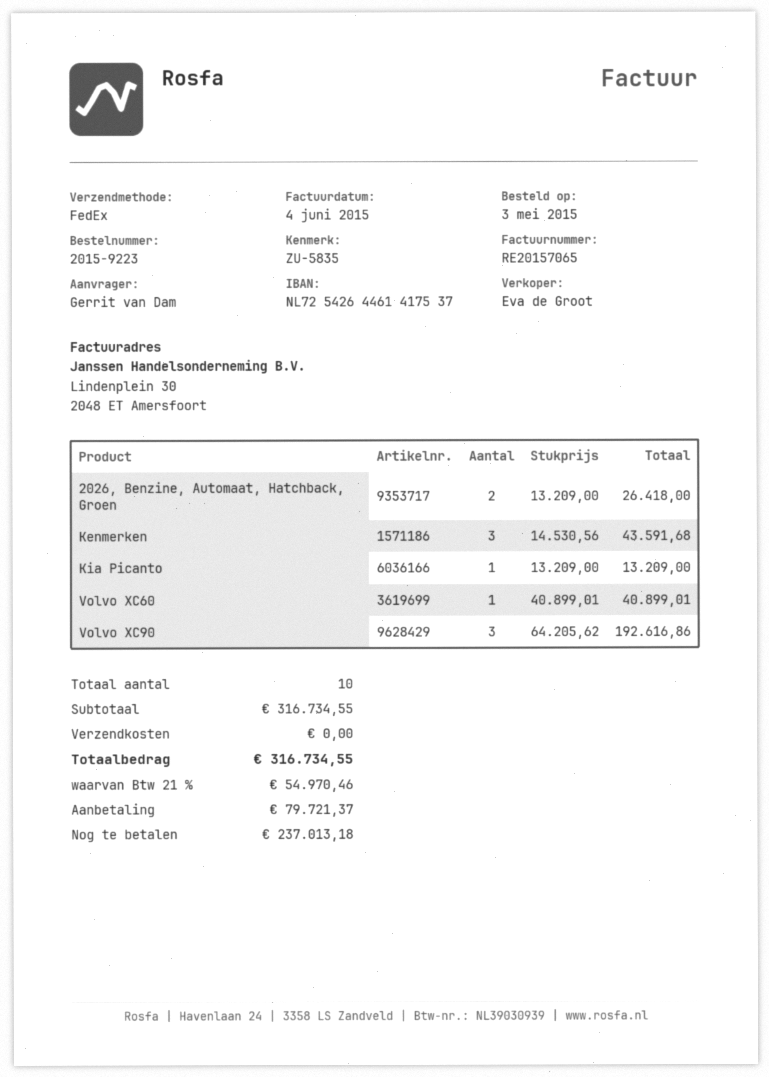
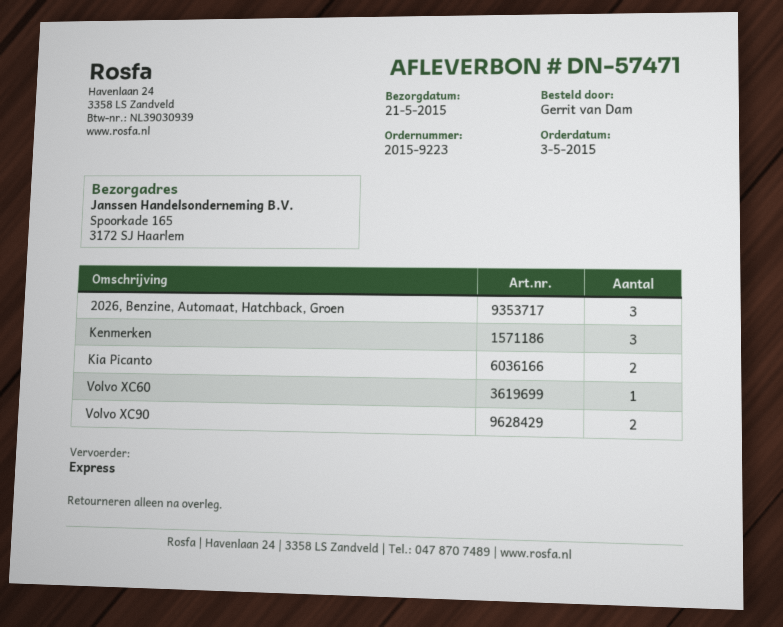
shipping method: FedEx -> express
2026, Benzine, Automaat, Hatchback, Groen: 2 -> 3
Kia Picanto: 1 -> 2
Volvo XC90: 3 -> 2

